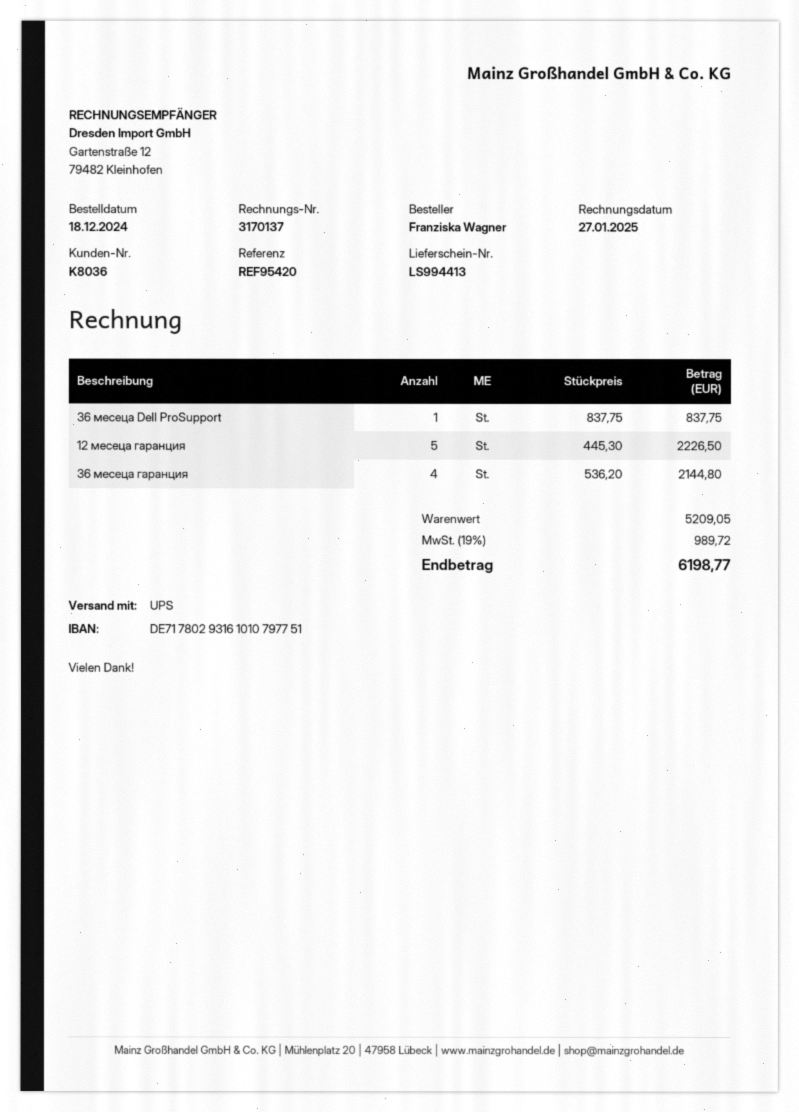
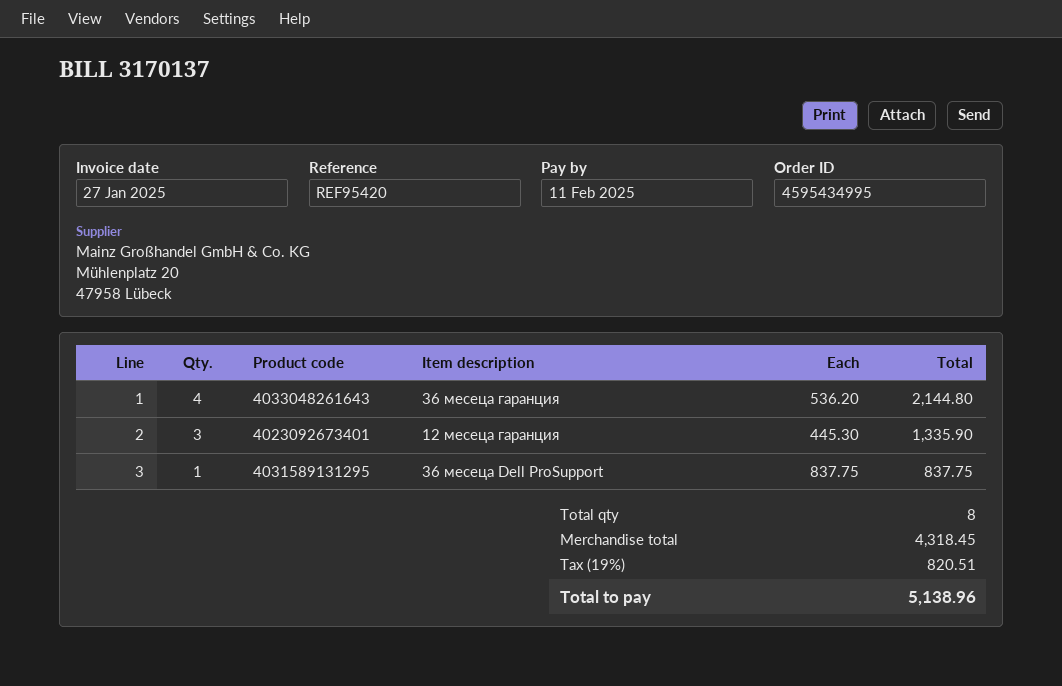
12 месеца гаранция: 5 x 445.30 = 2226.50 -> 3 x 445.30 = 1335.90
subtotal: 5209.05 -> 4318.45
tax: 19% = 989.72 -> 19% = 820.51
total: 6198.77 -> 5138.96

